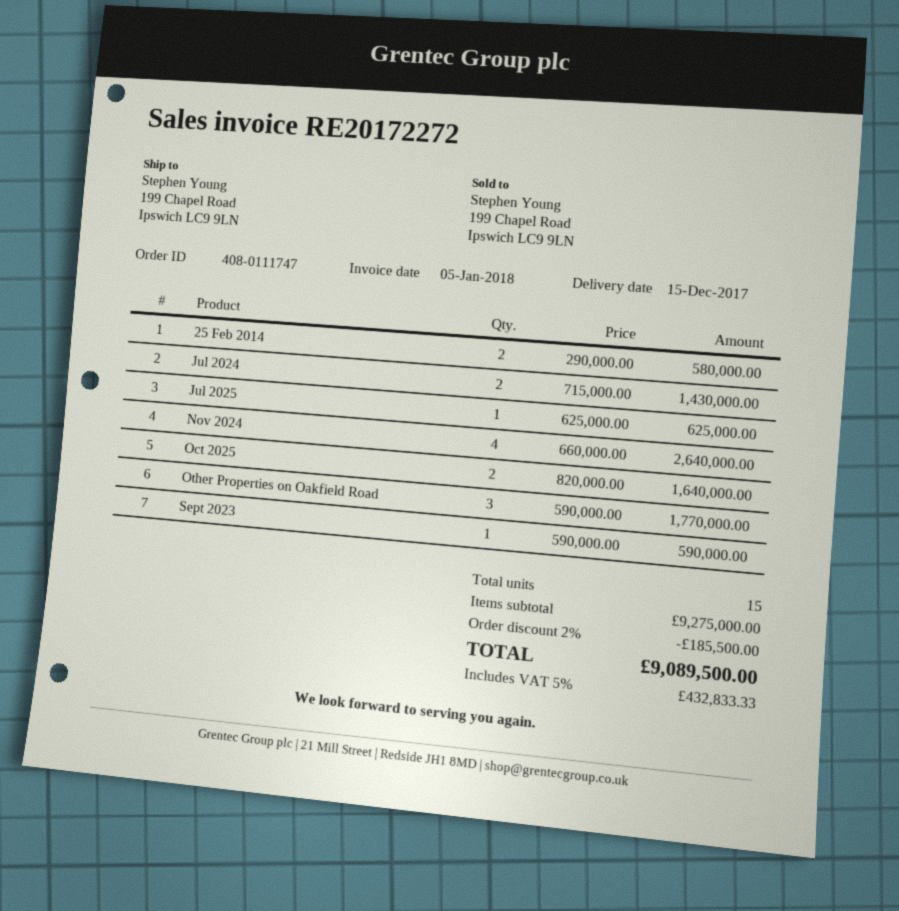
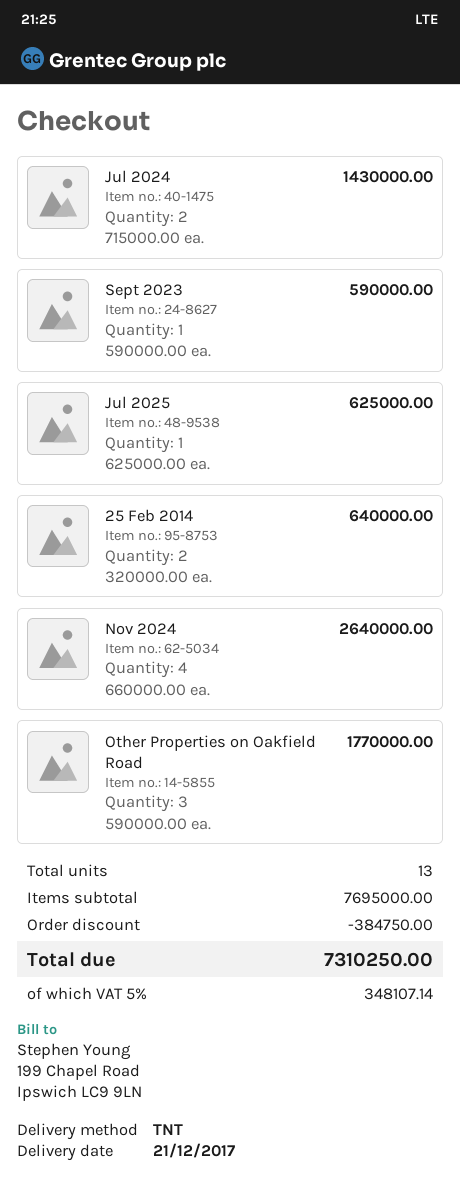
delivery date: 2017-12-15 -> 2017-12-21
25 Feb 2014: 2 x 290000.00 = 580000.00 -> 2 x 320000.00 = 640000.00
Oct 2025: 2 x 820000.00 = 1640000.00 -> none
total quantity: 15 -> 13
subtotal: 9275000.00 -> 7695000.00
discount: 185500.00 -> 384750.00
tax: 5% = 432833.33 -> 5% = 348107.14
total: 9089500.00 -> 7310250.00

